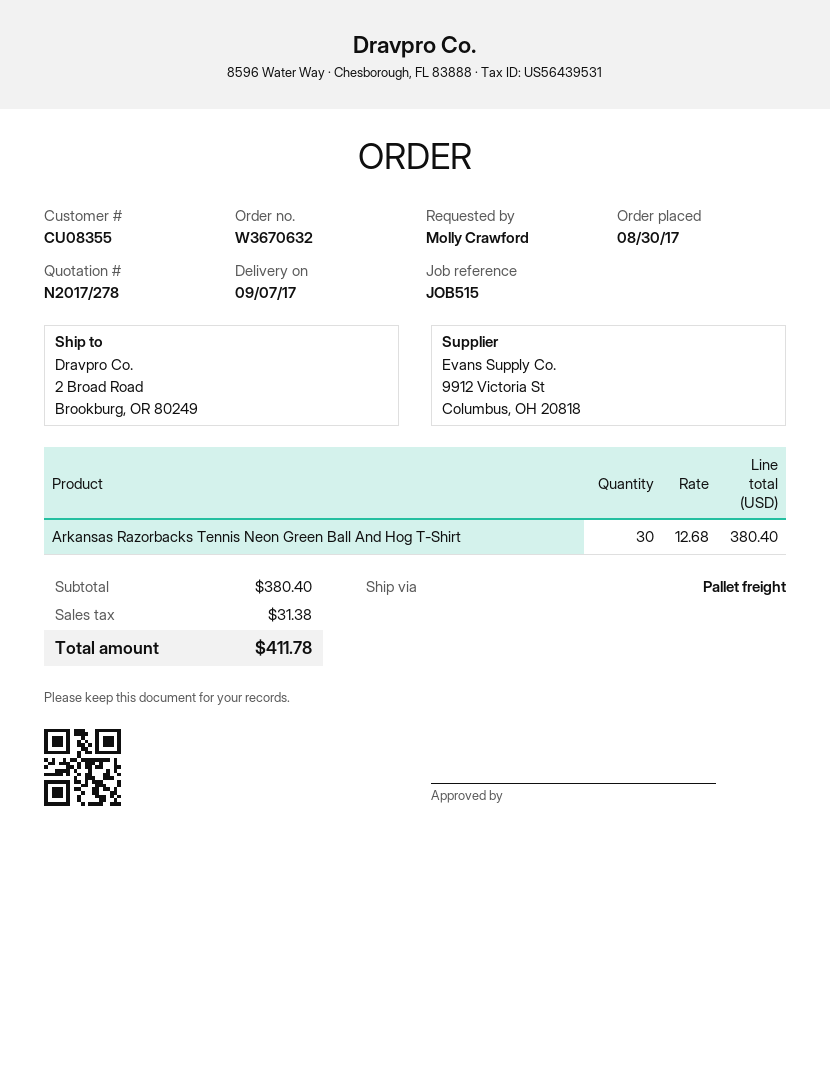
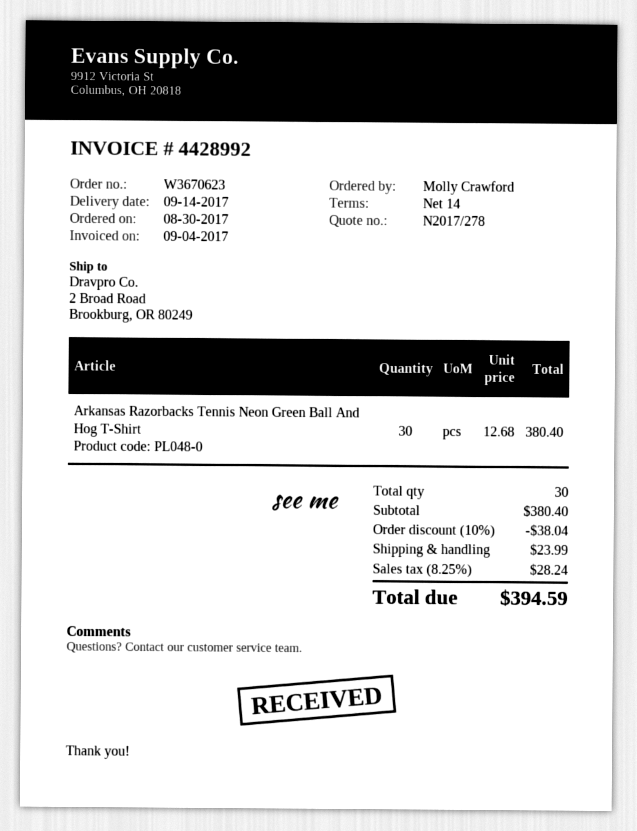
order number: W3670632 -> W3670623
delivery date: 2017-09-07 -> 2017-09-14
discount: none -> 10% = 38.04
shipping: none -> 23.99
tax: 31.38 -> 28.24
total: 411.78 -> 394.59

